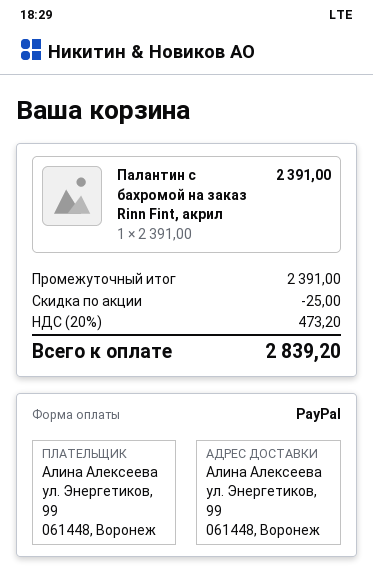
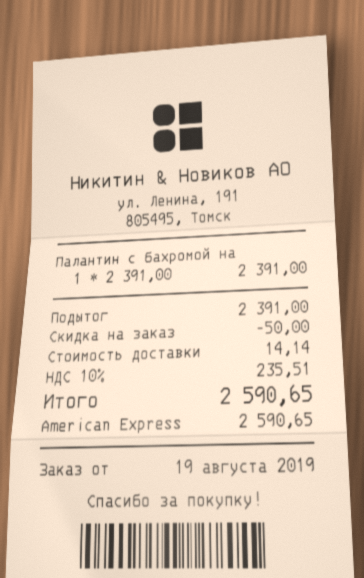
payment method: PayPal -> American Express
discount: 25.00 -> 50.00
shipping: none -> 14.14
tax: 20% = 473.20 -> 10% = 235.51
total: 2839.20 -> 2590.65

